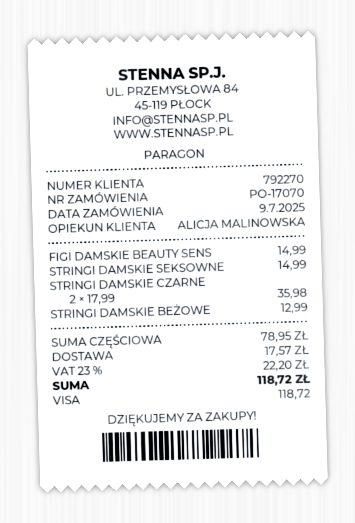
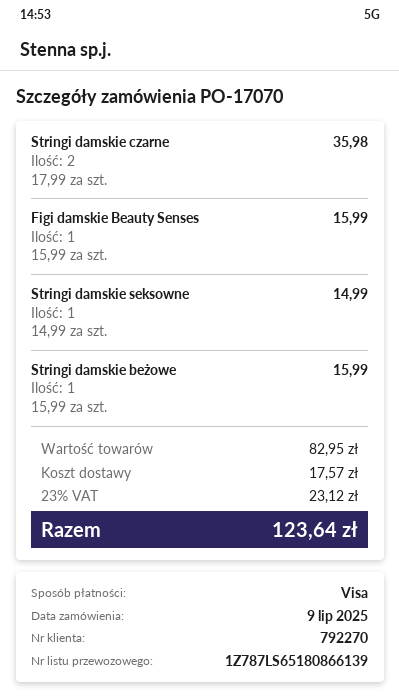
FIGI DAMSKIE BEAUTY SENS: 1 x 14.99 = 14.99 -> 1 x 15.99 = 15.99
STRINGI DAMSKIE BEŻOWE: 1 x 12.99 = 12.99 -> 1 x 15.99 = 15.99
subtotal: 78.95 -> 82.95
tax: 23% = 22.20 -> 23% = 23.12
total: 118.72 -> 123.64

